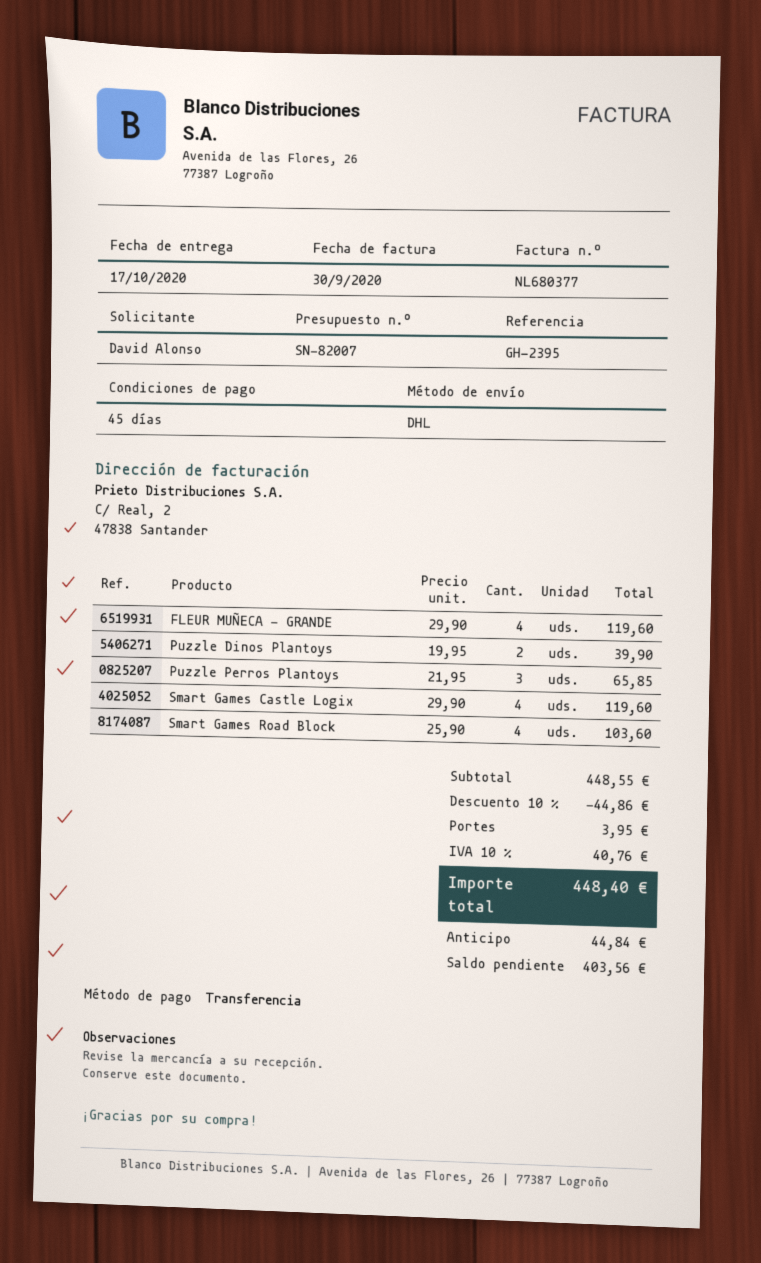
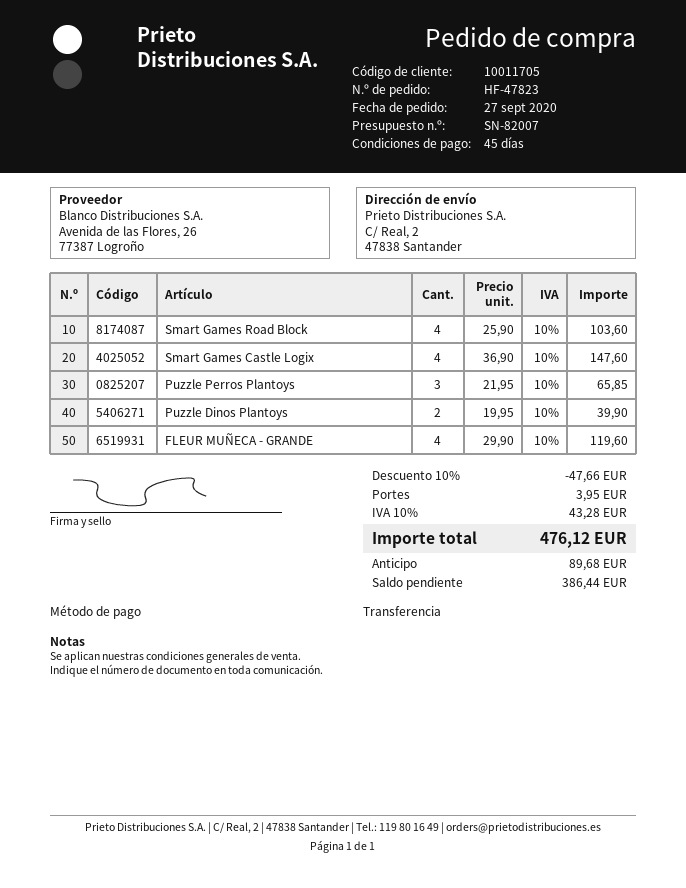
Smart Games Castle Logix: 4 x 29.90 = 119.60 -> 4 x 36.90 = 147.60
discount: 10% = 44.86 -> 10% = 47.66
tax: 10% = 40.76 -> 10% = 43.28
total: 448.40 -> 476.12
deposit: 44.84 -> 89.68
balance: 403.56 -> 386.44

